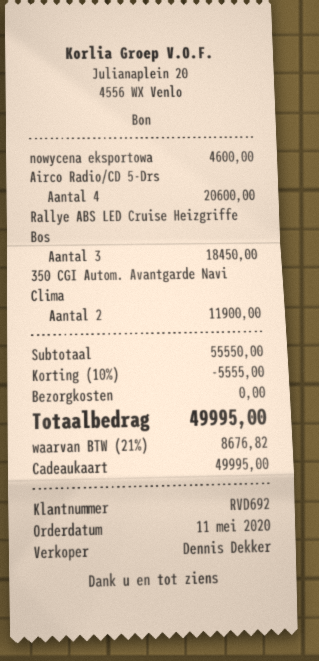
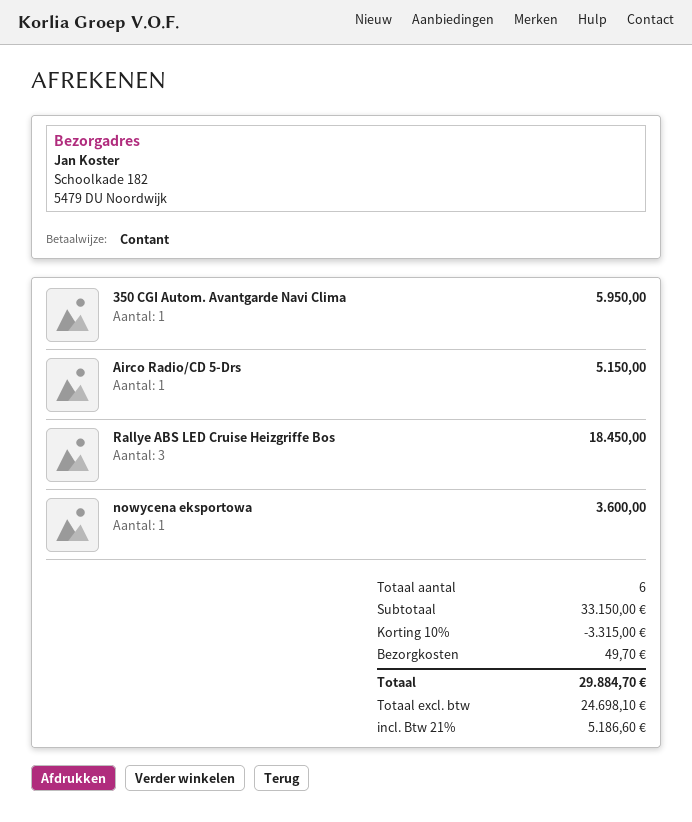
payment method: gift card -> cash
nowycena eksportowa: 1 for 4600.00 -> 1 for 3600.00
Airco Radio/CD 5-Drs: 4 for 20600.00 -> 1 for 5150.00
350 CGI Autom. Avantgarde Navi Clima: 2 for 11900.00 -> 1 for 5950.00
subtotal: 55550.00 -> 33150.00
discount: 10% = 5555.00 -> 10% = 3315.00
shipping: 0.00 -> 49.70
tax: 21% = 8676.82 -> 21% = 5186.60
total: 49995.00 -> 29884.70

